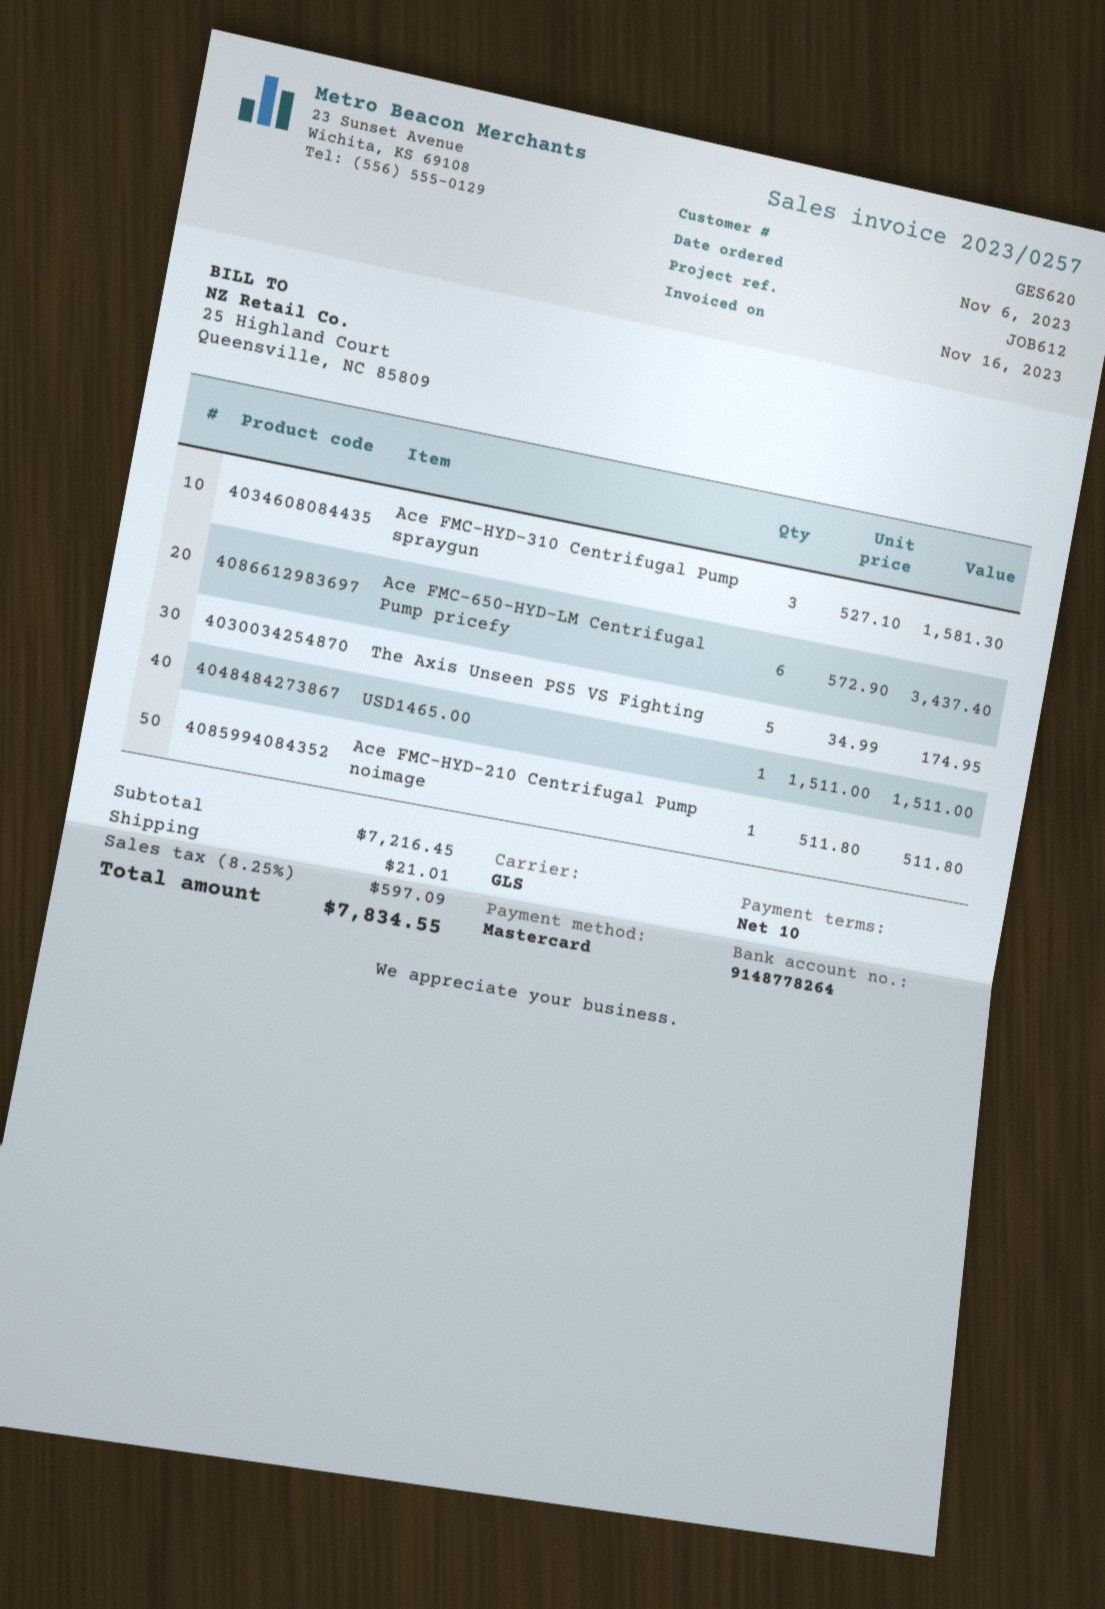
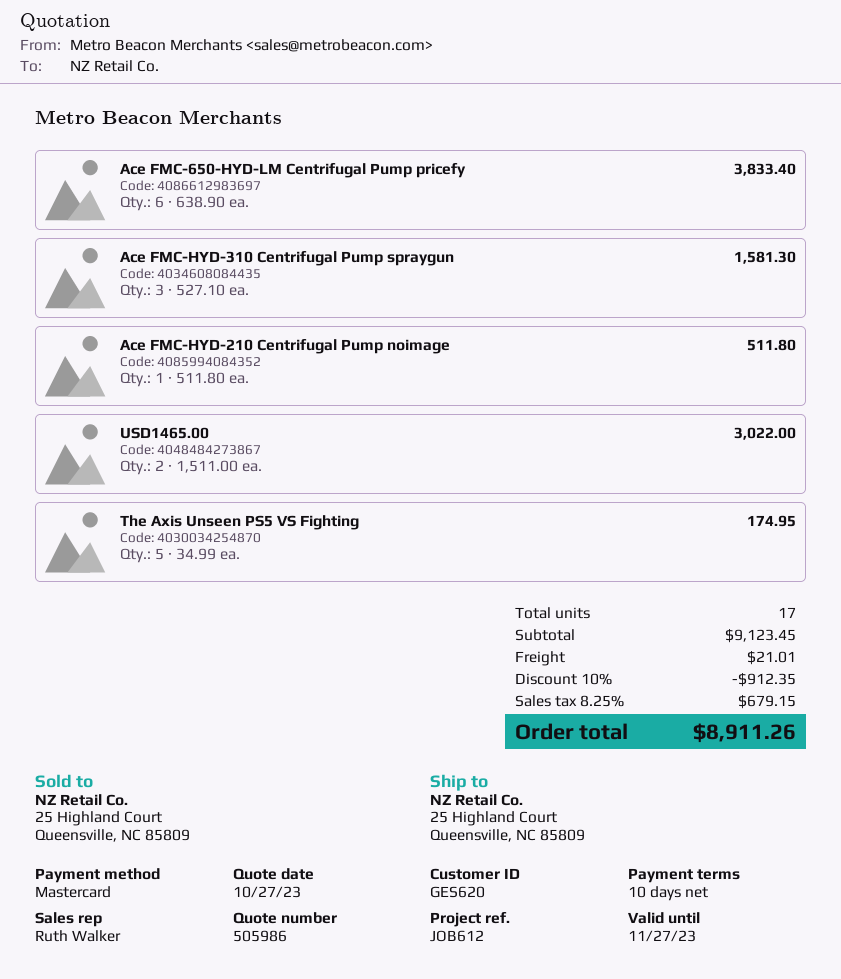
Ace FMC-650-HYD-LM Centrifugal Pump pricefy: 6 x 572.90 = 3437.40 -> 6 x 638.90 = 3833.40
USD1465.00: 1 x 1511.00 = 1511.00 -> 2 x 1511.00 = 3022.00
subtotal: 7216.45 -> 9123.45
discount: none -> 10% = 912.35
tax: 8.25% = 597.09 -> 8.25% = 679.15
total: 7834.55 -> 8911.26

